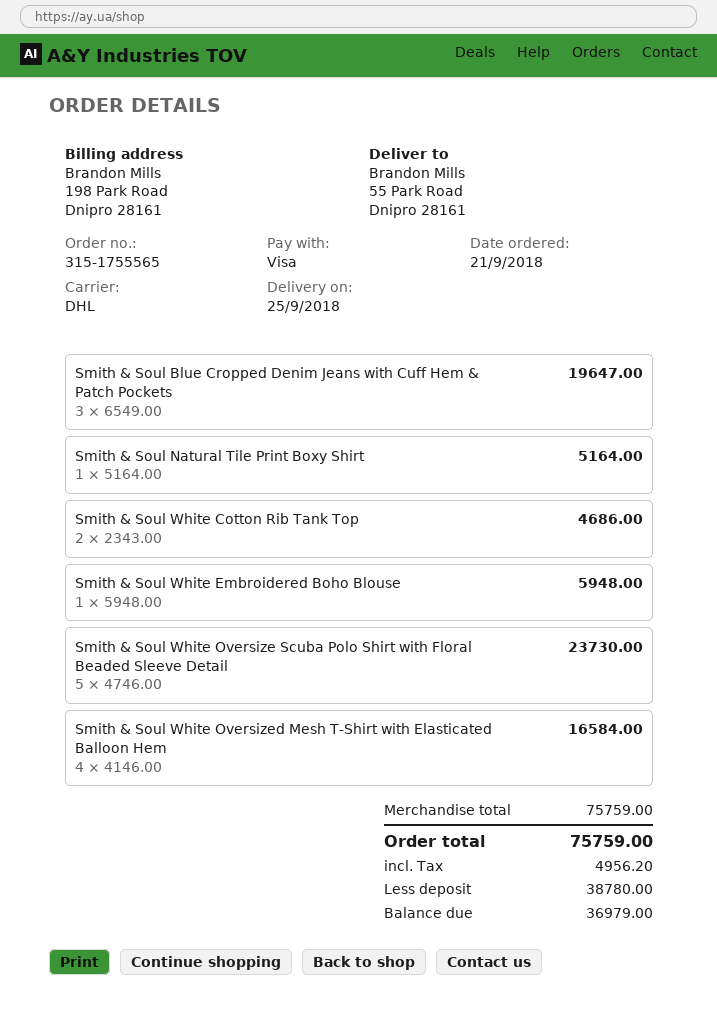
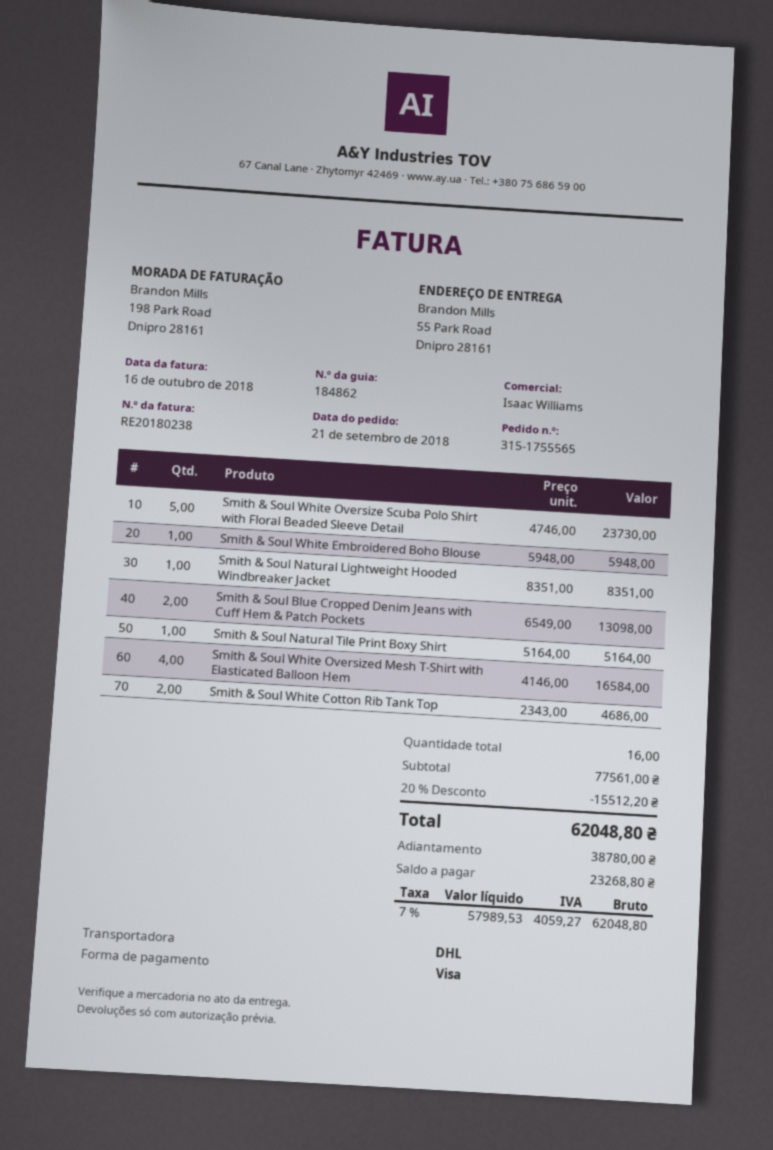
Smith & Soul Blue Cropped Denim Jeans with Cuff Hem & Patch Pockets: 3 x 6549.00 = 19647.00 -> 2 x 6549.00 = 13098.00
Smith & Soul Natural Lightweight Hooded Windbreaker Jacket: none -> 1 x 8351.00 = 8351.00
subtotal: 75759.00 -> 77561.00
discount: none -> 20% = 15512.20
tax: 4956.20 -> 4059.27
total: 75759.00 -> 62048.80
balance: 36979.00 -> 23268.80

